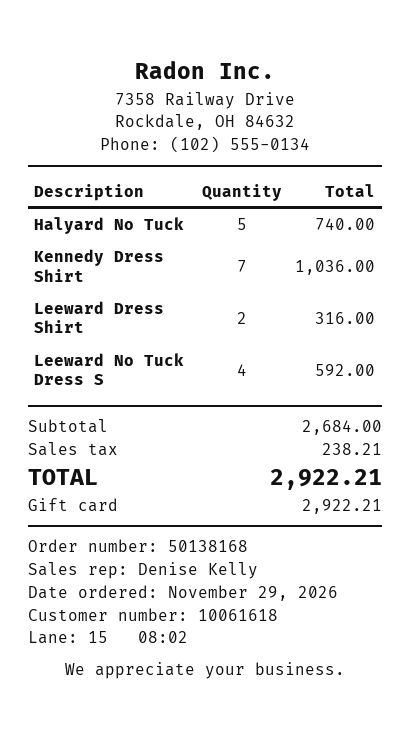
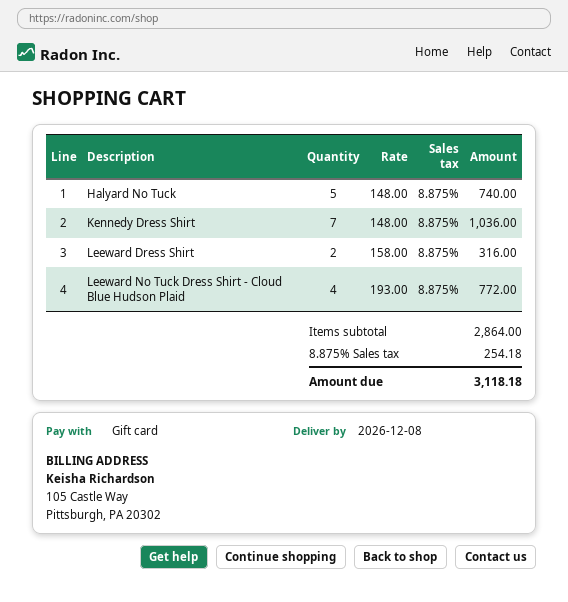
Leeward No Tuck Dress S: 4 for 592.00 -> 4 for 772.00
subtotal: 2684.00 -> 2864.00
tax: 238.21 -> 254.18
total: 2922.21 -> 3118.18

